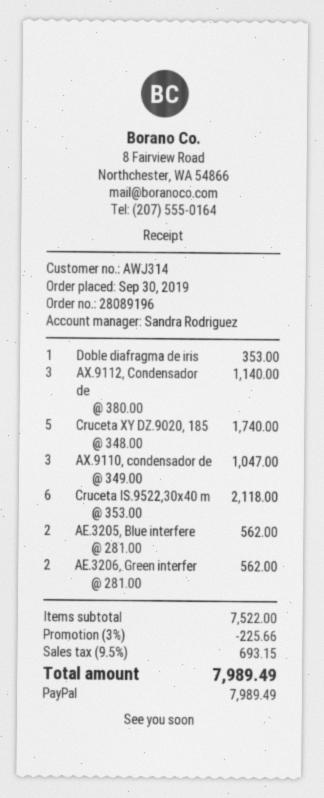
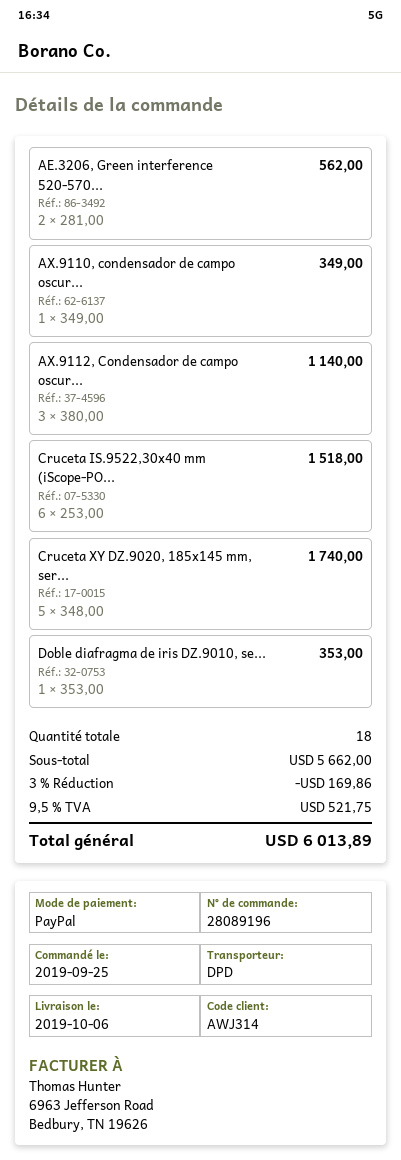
order date: 2019-09-30 -> 2019-09-25
AX.9110, condensador de: 3 x 349.00 = 1047.00 -> 1 x 349.00 = 349.00
Cruceta IS.9522,30x40 m: 6 x 353.00 = 2118.00 -> 6 x 253.00 = 1518.00
AE.3205, Blue interfere: 2 x 281.00 = 562.00 -> none
subtotal: 7522.00 -> 5662.00
discount: 3% = 225.66 -> 3% = 169.86
tax: 9.5% = 693.15 -> 9.5% = 521.75
total: 7989.49 -> 6013.89

